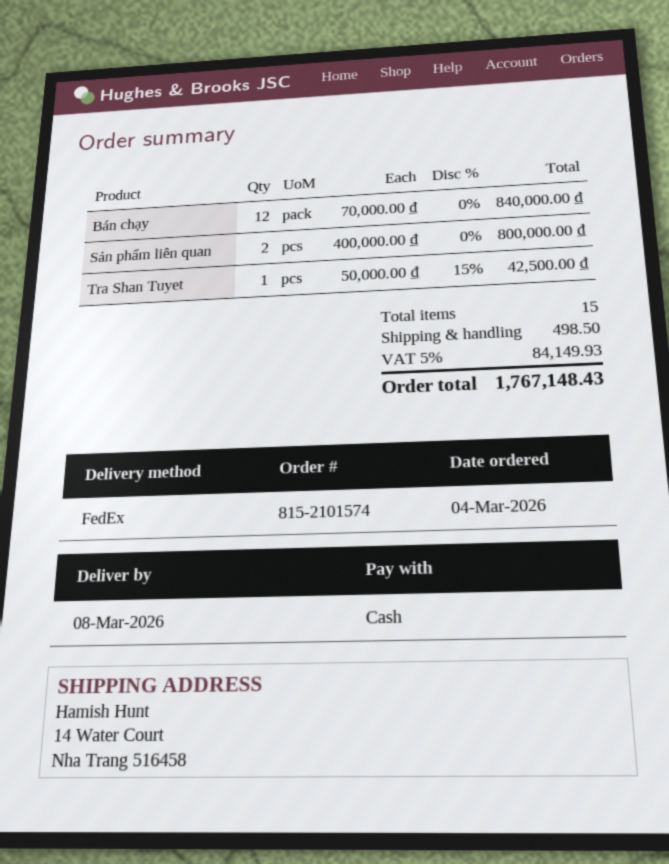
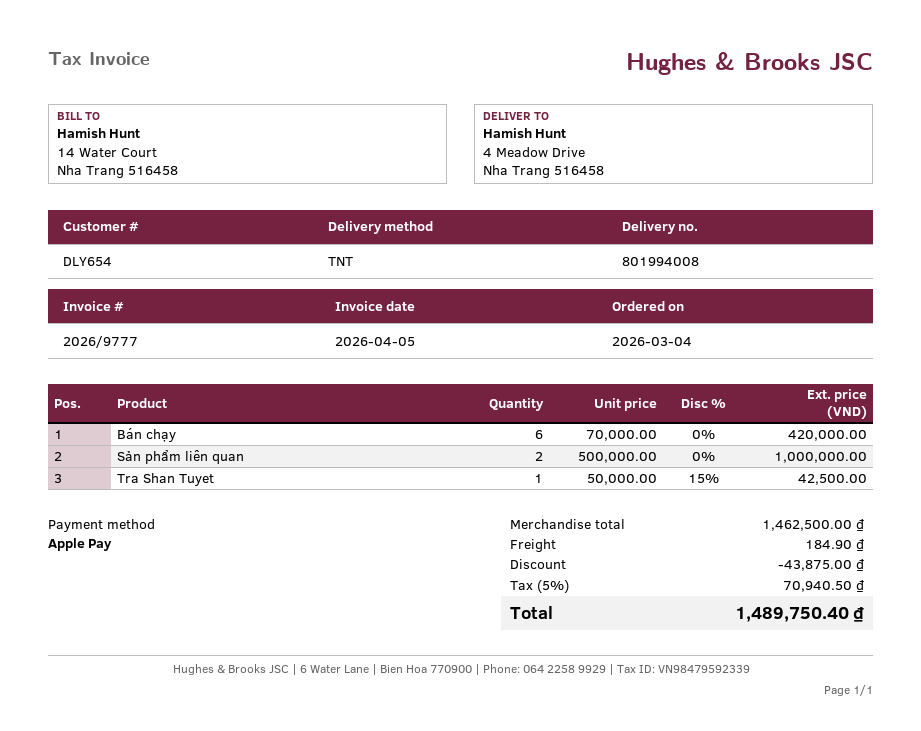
payment method: cash -> Apple Pay
shipping method: FedEx -> TNT
ship to: 14 Water Court, Nha Trang 516458 -> 4 Meadow Drive, Nha Trang 516458
Bán chạy: 12 x 70000.00 = 840000.00 -> 6 x 70000.00 = 420000.00
Sản phẩm liên quan: 2 x 400000.00 = 800000.00 -> 2 x 500000.00 = 1000000.00
discount: none -> 43875.00
shipping: 498.50 -> 184.90
tax: 5% = 84149.93 -> 5% = 70940.50
total: 1767148.43 -> 1489750.40

